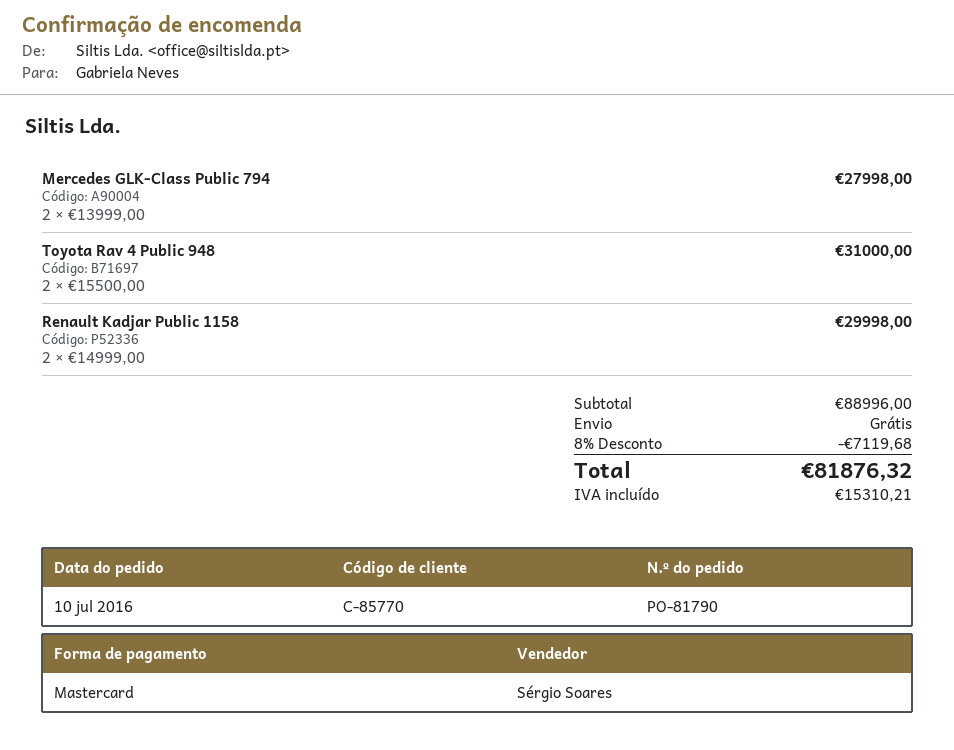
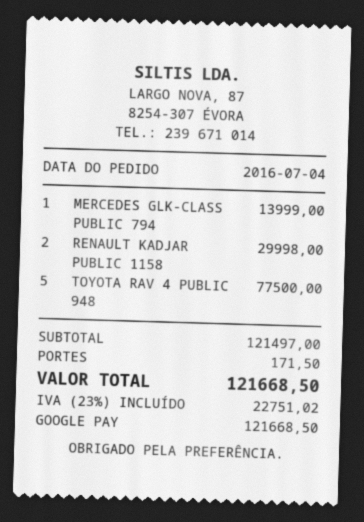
order date: 2016-07-10 -> 2016-07-04
payment method: Mastercard -> Google Pay
Mercedes GLK-Class Public 794: 2 for 27998.00 -> 1 for 13999.00
Toyota Rav 4 Public 948: 2 for 31000.00 -> 5 for 77500.00
subtotal: 88996.00 -> 121497.00
discount: 8% = 7119.68 -> none
shipping: 0.00 -> 171.50
tax: 15310.21 -> 22751.02
total: 81876.32 -> 121668.50

